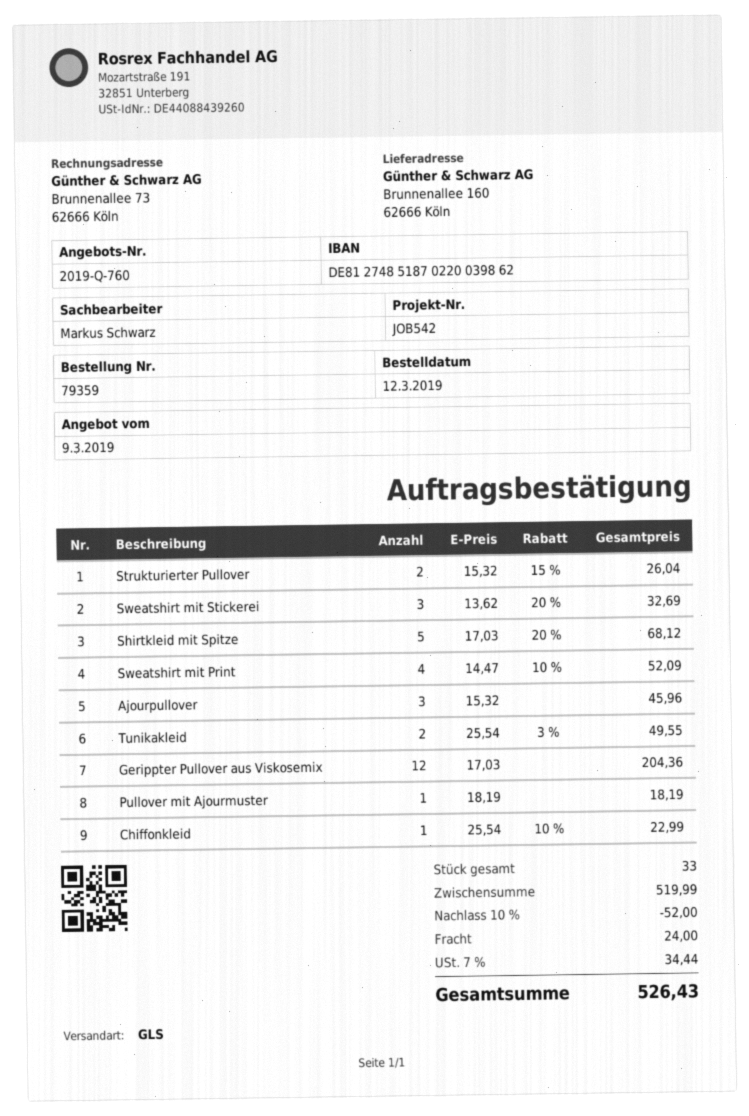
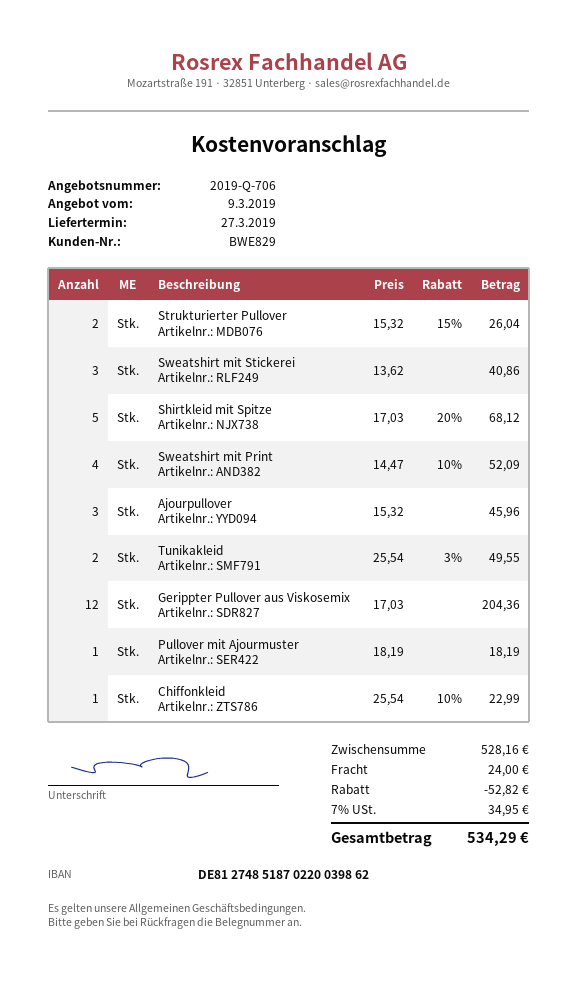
quote number: 2019-Q-760 -> 2019-Q-706
Sweatshirt mit Stickerei: 3 x 13.62 - 20% = 32.69 -> 3 x 13.62 = 40.86
subtotal: 519.99 -> 528.16
discount: 52.00 -> 52.82
tax: 7% = 34.44 -> 7% = 34.95
total: 526.43 -> 534.29

